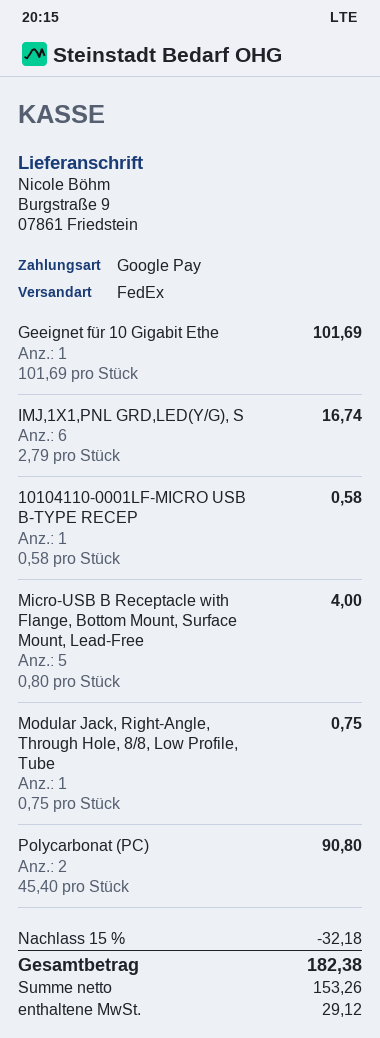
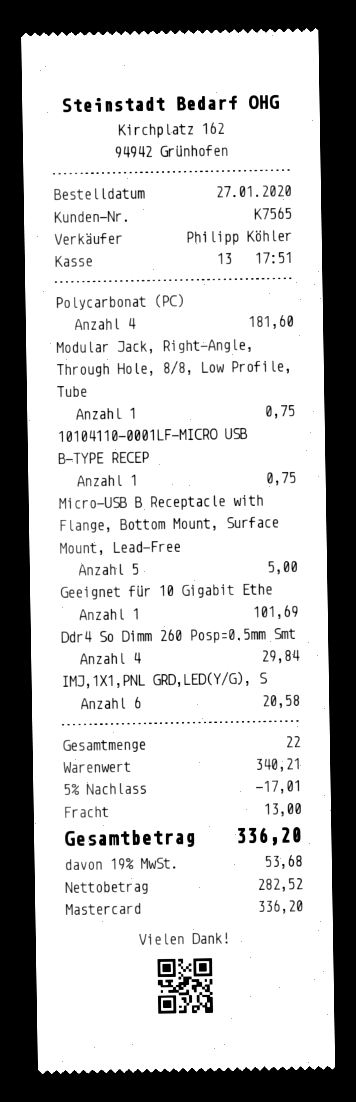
payment method: Google Pay -> Mastercard
IMJ,1X1,PNL GRD,LED(Y/G), S: 6 for 16.74 -> 6 for 20.58
10104110-0001LF-MICRO USB B-TYPE RECEP: 1 for 0.58 -> 1 for 0.75
Micro-USB B Receptacle with Flange, Bottom Mount, Surface Mount, Lead-Free: 5 for 4.00 -> 5 for 5.00
Polycarbonat (PC): 2 for 90.80 -> 4 for 181.60
Ddr4 So Dimm 260 Posp=0.5mm Smt: none -> 4 for 29.84
discount: 15% = 32.18 -> 5% = 17.01
shipping: none -> 13.00
net: 153.26 -> 282.52
tax: 29.12 -> 53.68
total: 182.38 -> 336.20

